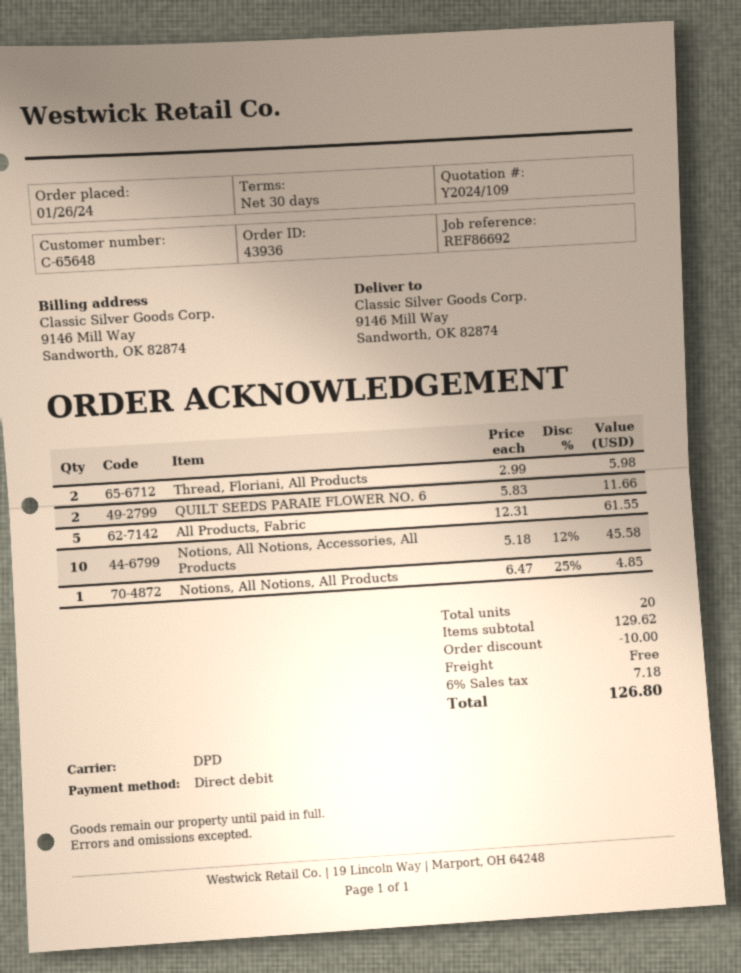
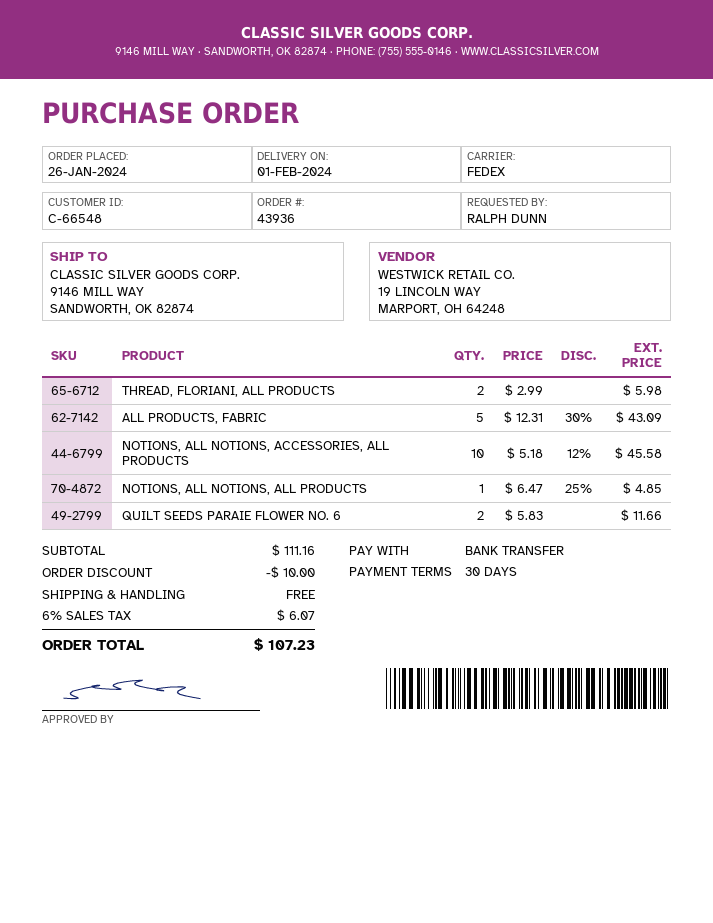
customer number: C-65648 -> C-66548
payment method: direct debit -> bank transfer
shipping method: DPD -> FedEx
All Products, Fabric: 5 x 12.31 = 61.55 -> 5 x 12.31 - 30% = 43.09
subtotal: 129.62 -> 111.16
tax: 6% = 7.18 -> 6% = 6.07
total: 126.80 -> 107.23

